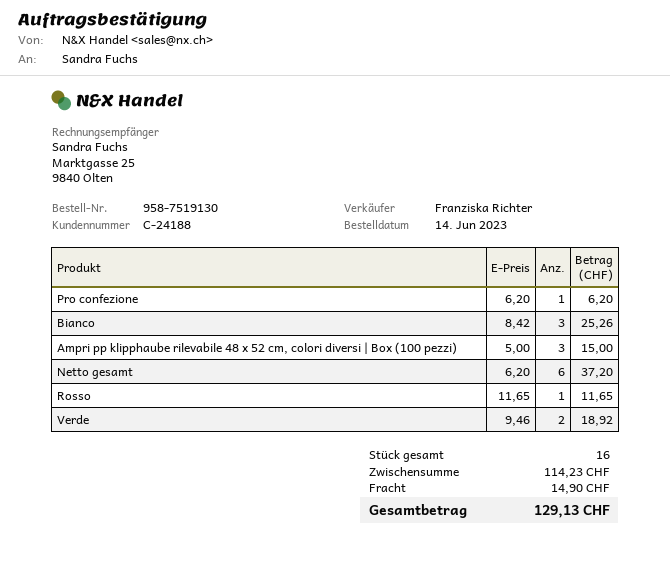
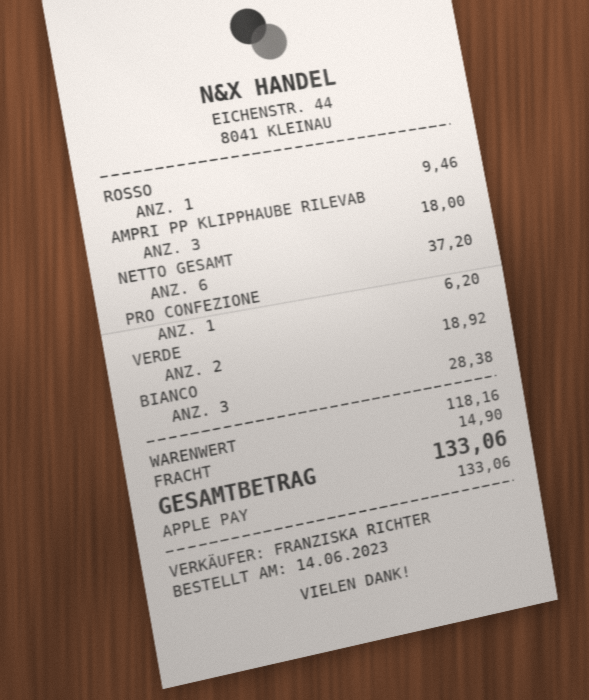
Bianco: 3 for 25.26 -> 3 for 28.38
Ampri pp klipphaube rilevabile 48 x 52 cm, colori diversi | Box (100 pezzi): 3 for 15.00 -> 3 for 18.00
Rosso: 1 for 11.65 -> 1 for 9.46
subtotal: 114.23 -> 118.16
total: 129.13 -> 133.06

